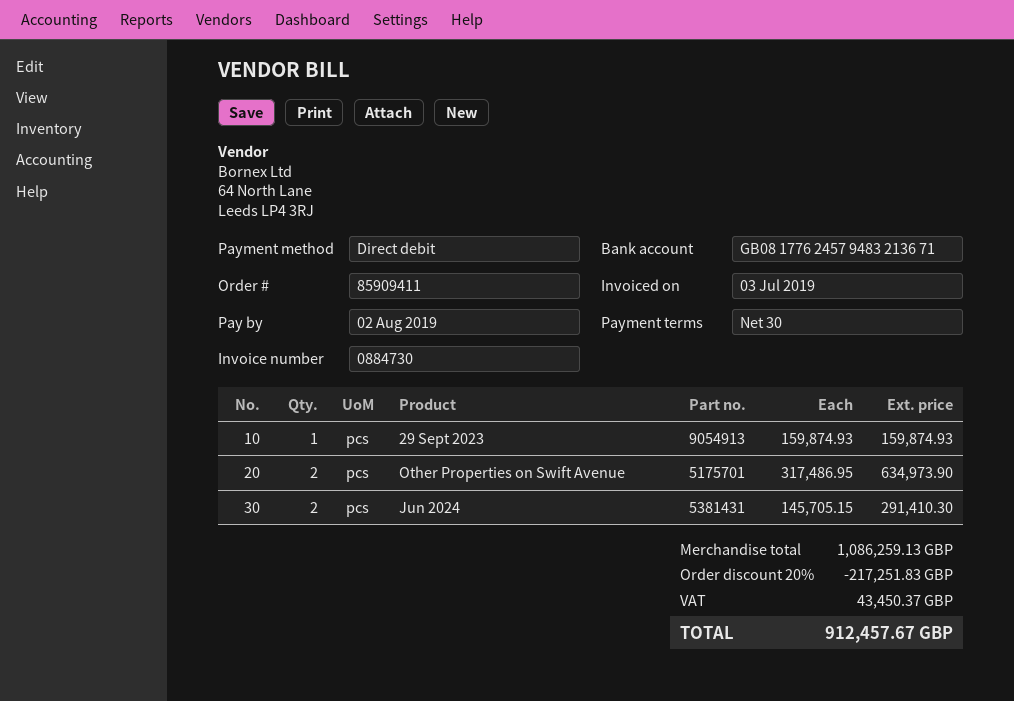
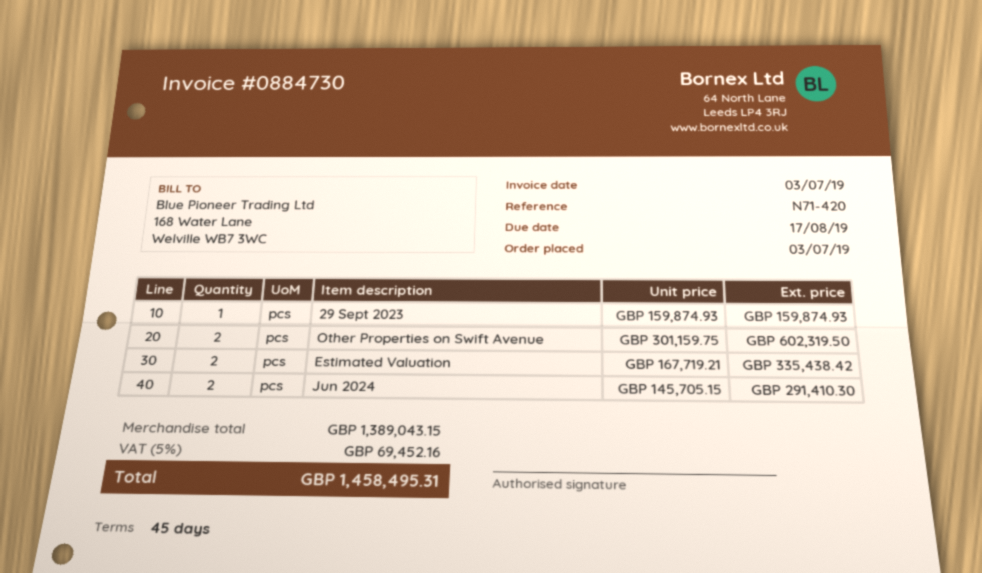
payment terms: 30 days -> 45 days
due date: 2019-08-02 -> 2019-08-17
Other Properties on Swift Avenue: 2 x 317486.95 = 634973.90 -> 2 x 301159.75 = 602319.50
Estimated Valuation: none -> 2 x 167719.21 = 335438.42
subtotal: 1086259.13 -> 1389043.15
discount: 20% = 217251.83 -> none
tax: 43450.37 -> 69452.16
total: 912457.67 -> 1458495.31

